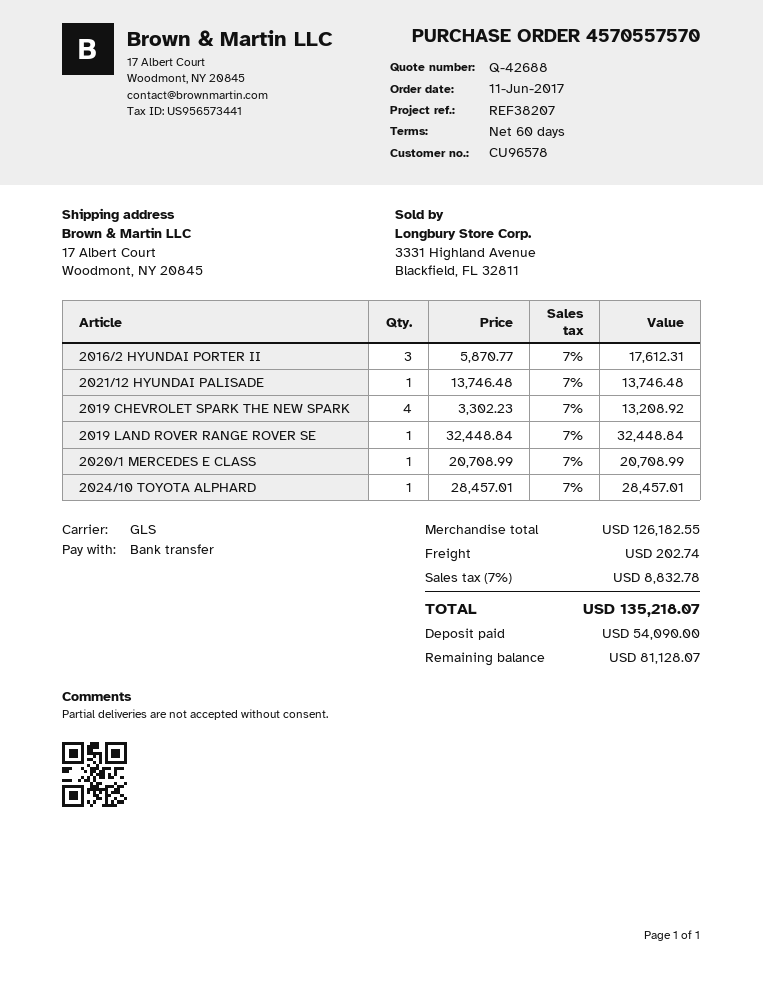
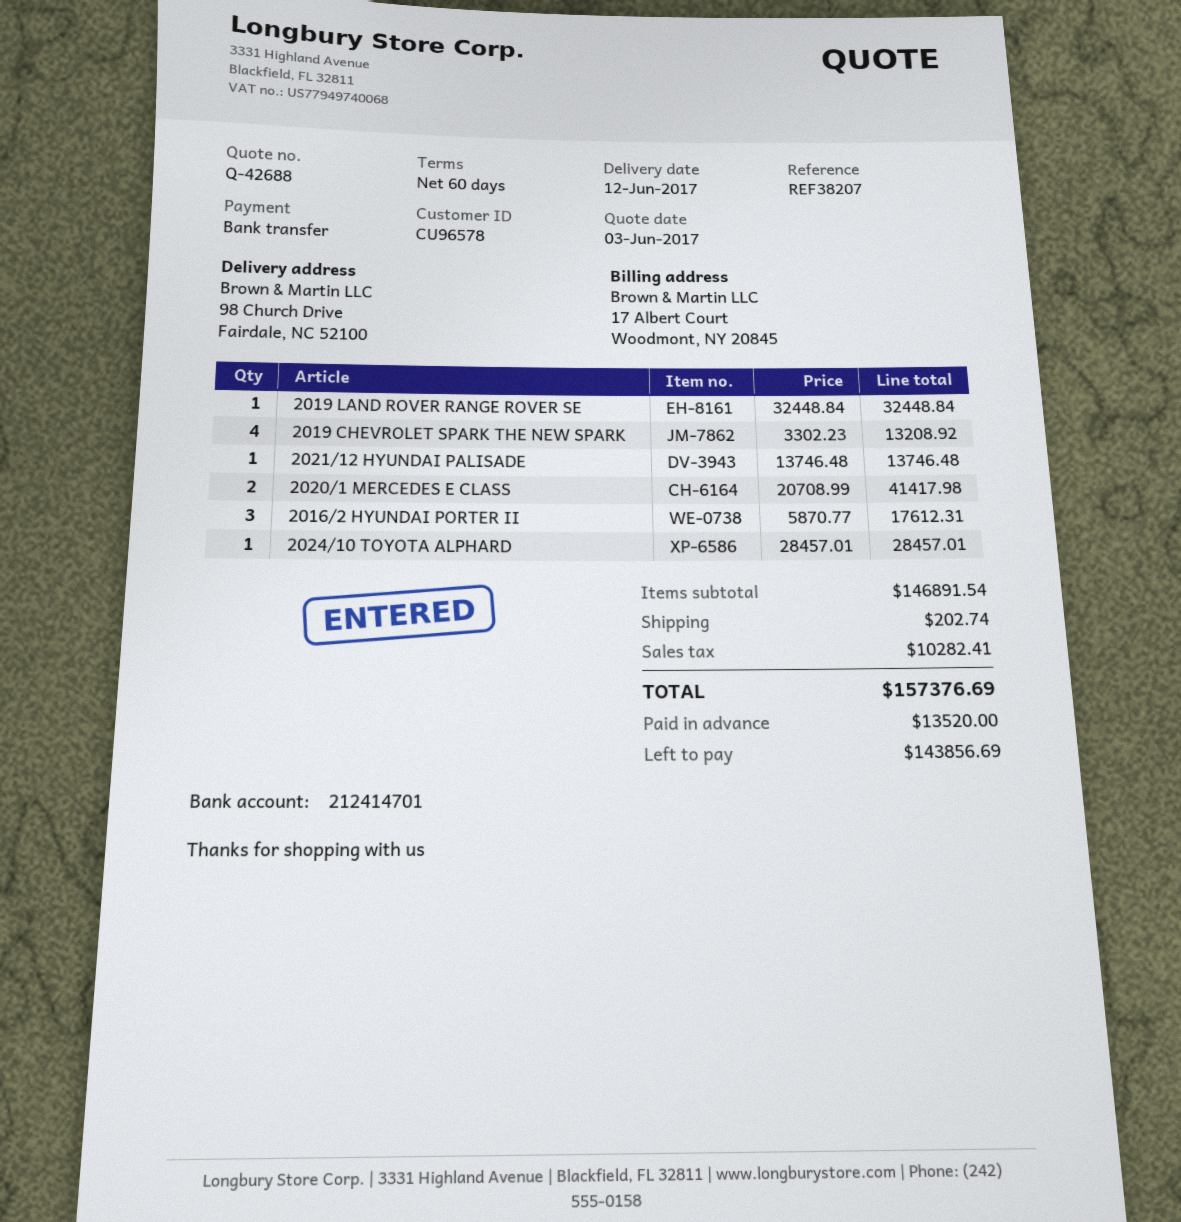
ship to: 17 Albert Court, Woodmont, NY 20845 -> 98 Church Drive, Fairdale, NC 52100
2020/1 MERCEDES E CLASS: 1 x 20708.99 = 20708.99 -> 2 x 20708.99 = 41417.98
subtotal: 126182.55 -> 146891.54
tax: 8832.78 -> 10282.41
total: 135218.07 -> 157376.69
deposit: 54090.00 -> 13520.00
balance: 81128.07 -> 143856.69

